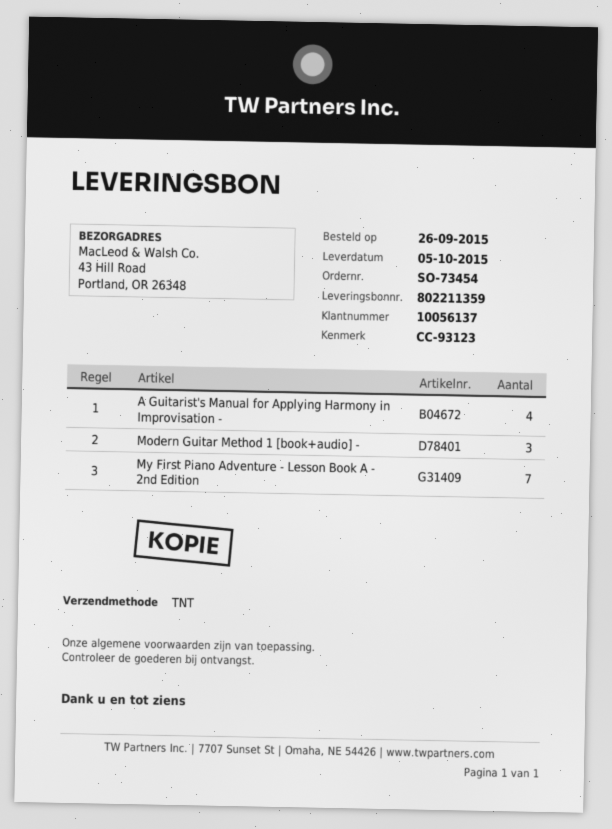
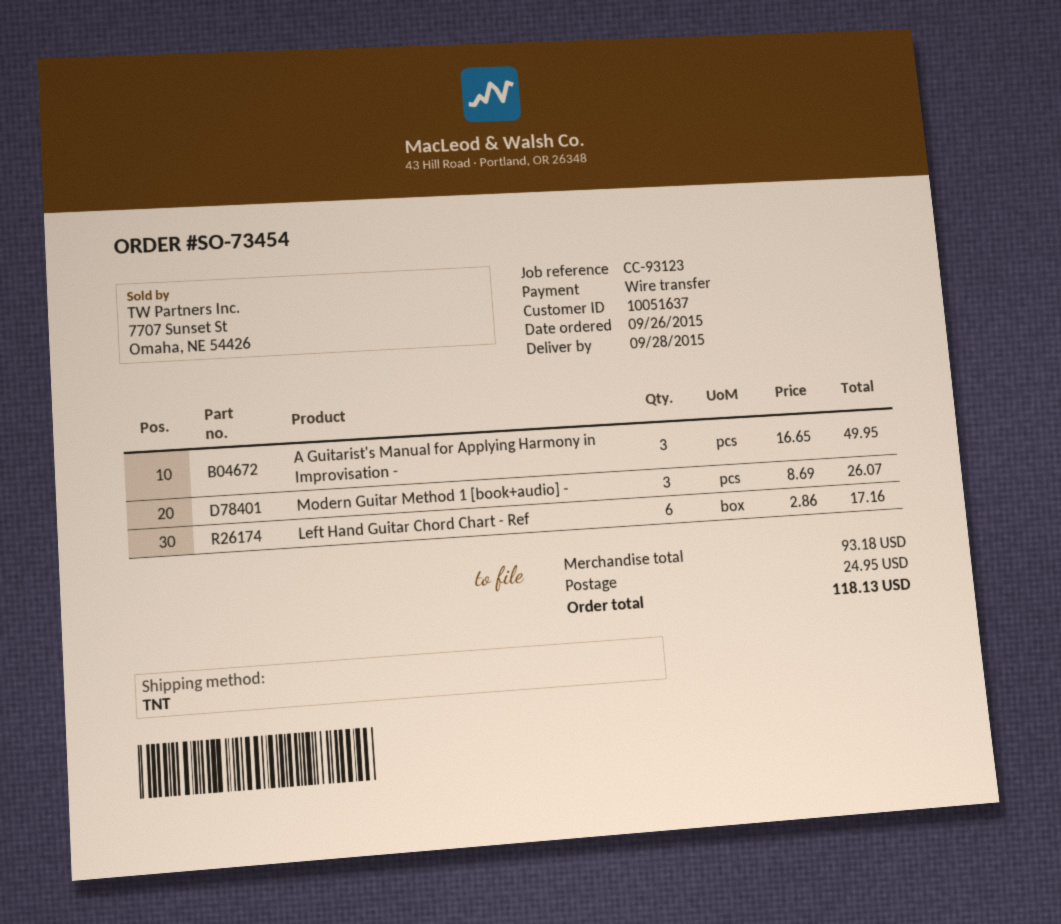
delivery date: 2015-10-05 -> 2015-09-28
customer number: 10056137 -> 10051637
A Guitarist's Manual for Applying Harmony in Improvisation -: 4 -> 3
My First Piano Adventure - Lesson Book A - 2nd Edition: 7 -> none
Left Hand Guitar Chord Chart - Ref: none -> 6

